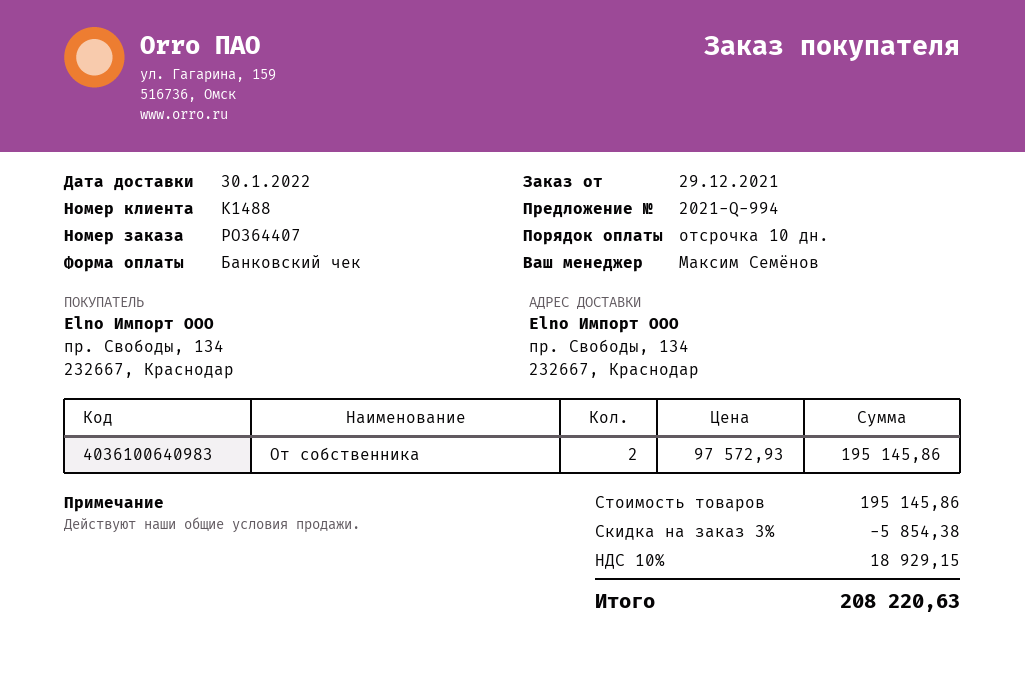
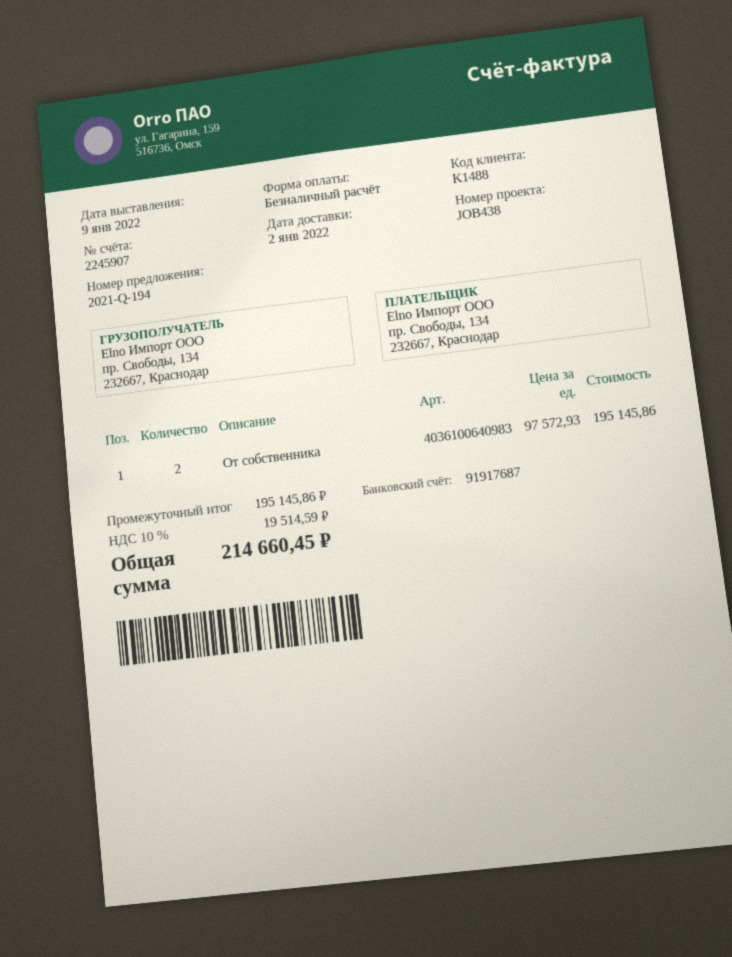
quote number: 2021-Q-994 -> 2021-Q-194
delivery date: 2022-01-30 -> 2022-01-02
payment method: cheque -> bank transfer
discount: 3% = 5854.38 -> none
tax: 10% = 18929.15 -> 10% = 19514.59
total: 208220.63 -> 214660.45

